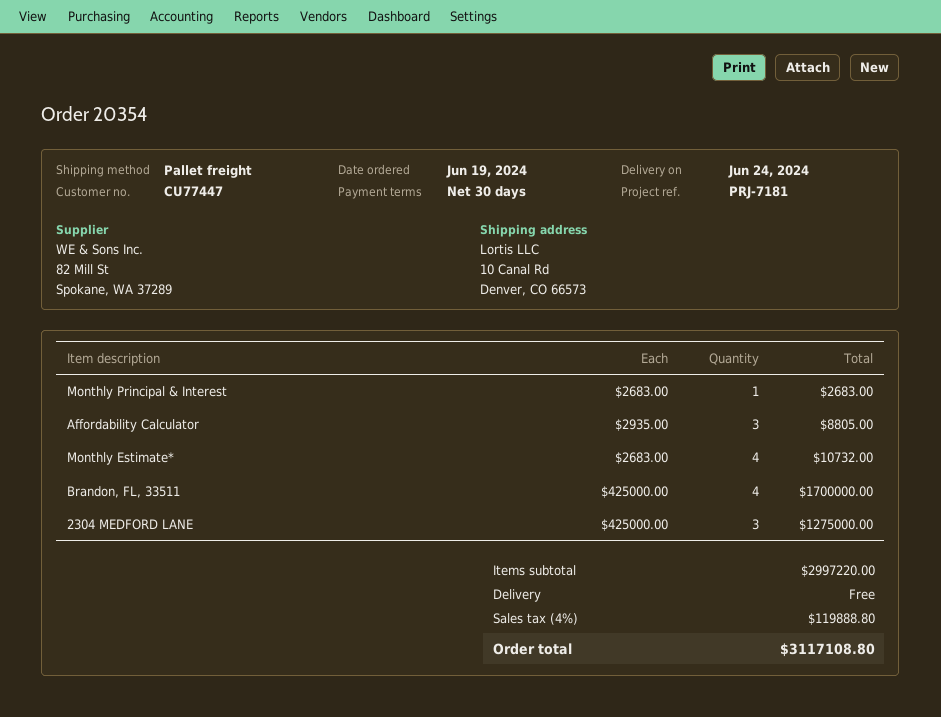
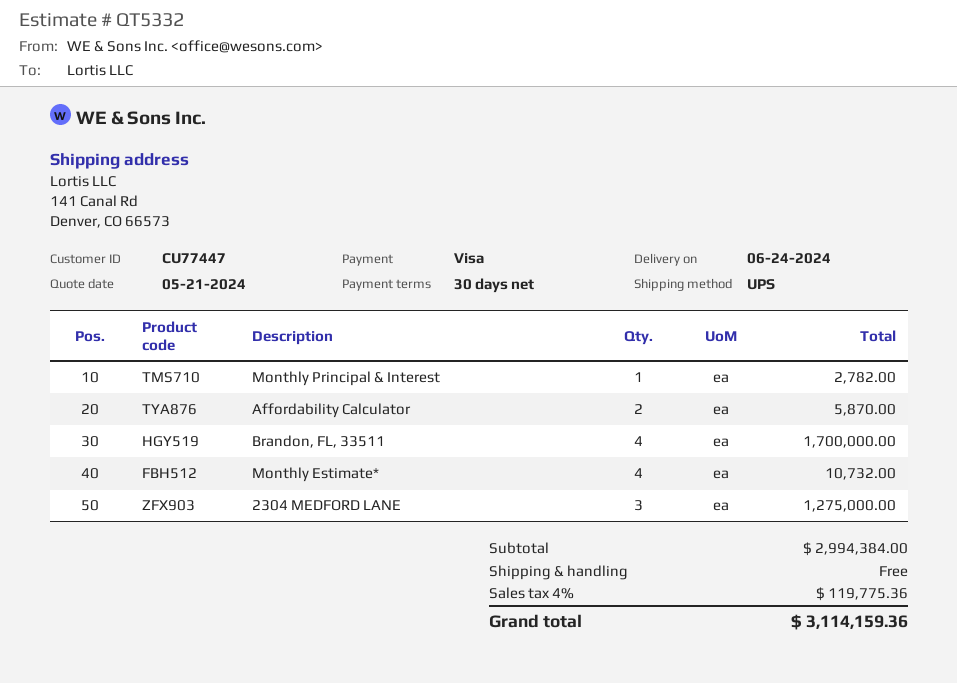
shipping method: pallet freight -> UPS
ship to: 10 Canal Rd, Denver, CO 66573 -> 141 Canal Rd, Denver, CO 66573
Monthly Principal & Interest: 1 for 2683.00 -> 1 for 2782.00
Affordability Calculator: 3 for 8805.00 -> 2 for 5870.00
subtotal: 2997220.00 -> 2994384.00
tax: 4% = 119888.80 -> 4% = 119775.36
total: 3117108.80 -> 3114159.36

